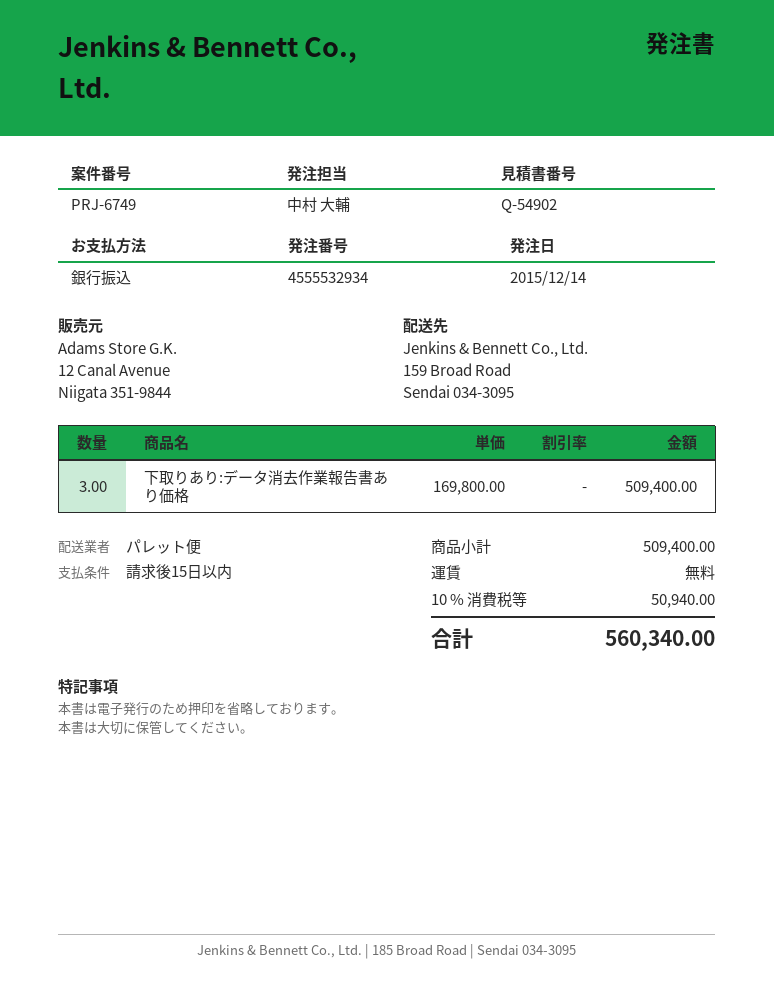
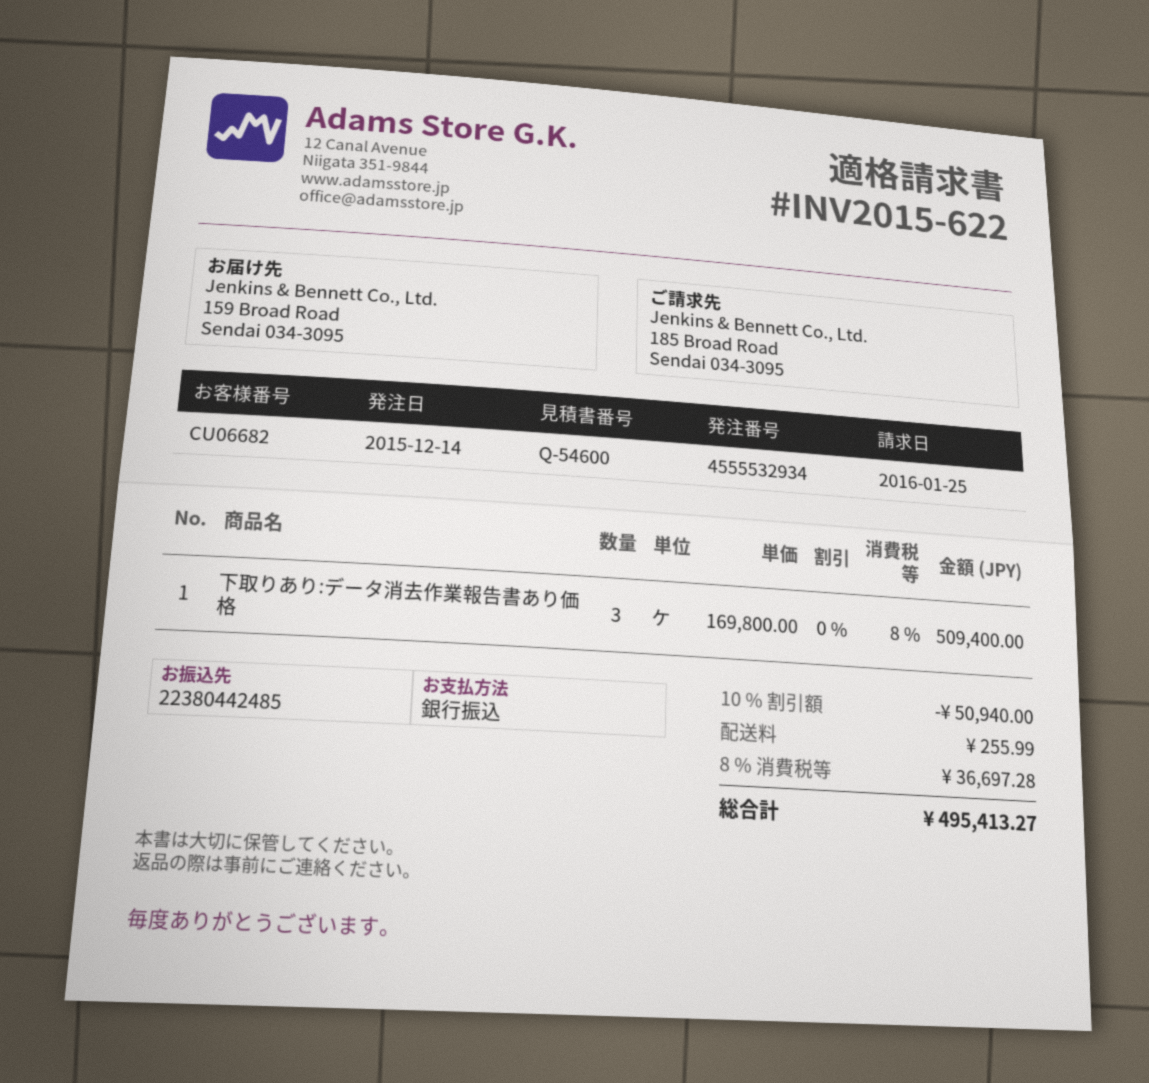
quote number: Q-54902 -> Q-54600
discount: none -> 10% = 50940.00
shipping: 0.00 -> 255.99
tax: 10% = 50940.00 -> 8% = 36697.28
total: 560340.00 -> 495413.27

